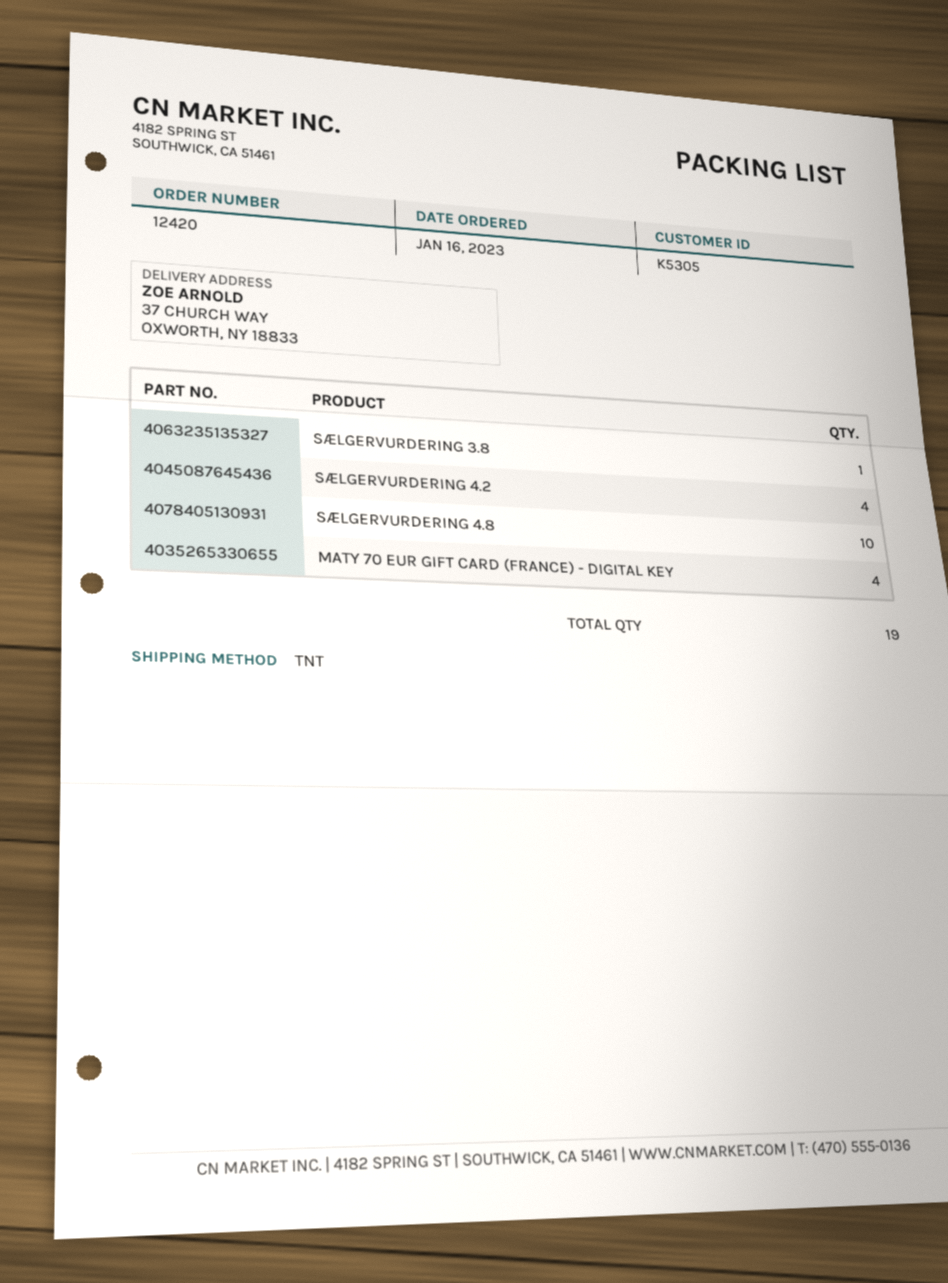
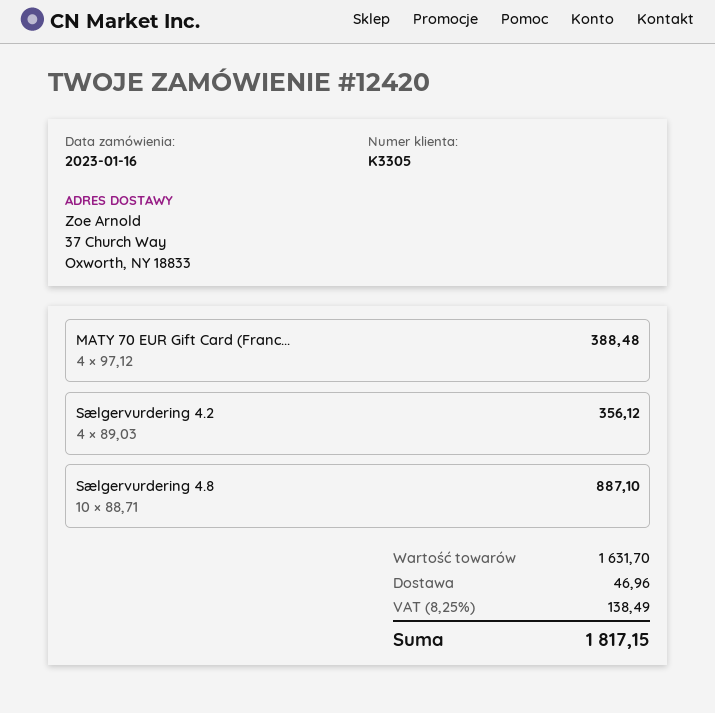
customer number: K5305 -> K3305
SÆLGERVURDERING 3.8: 1 -> none

